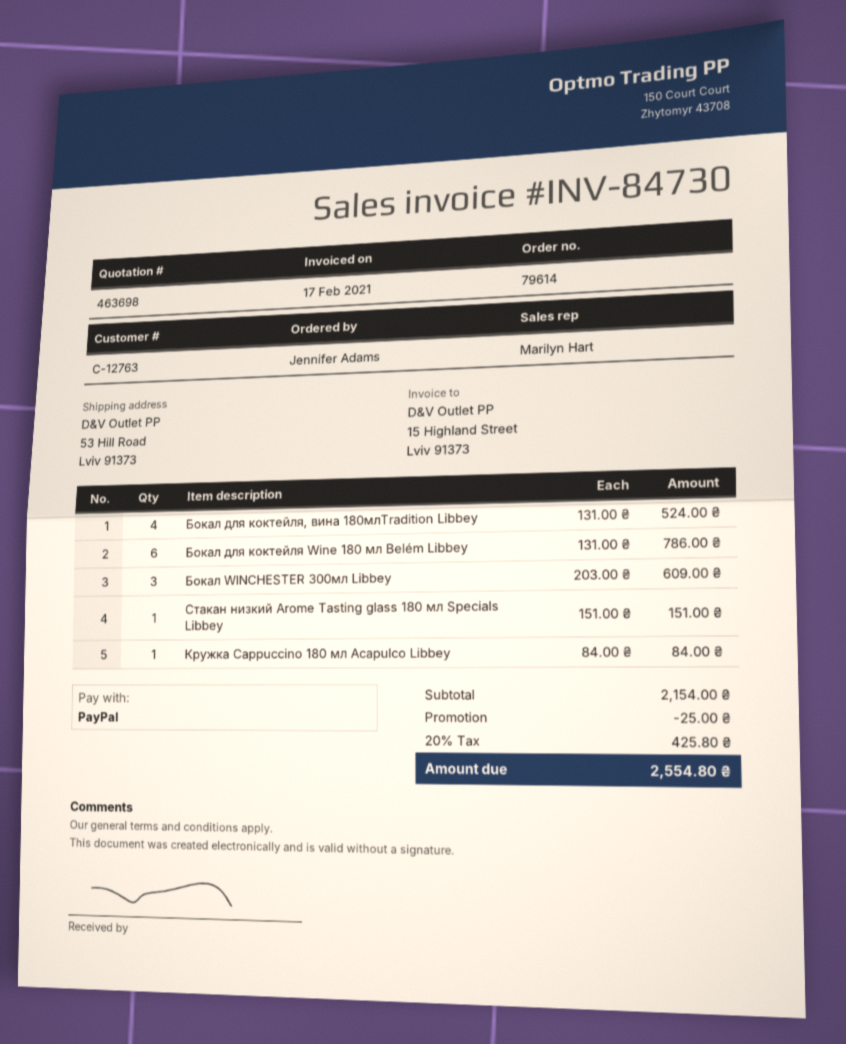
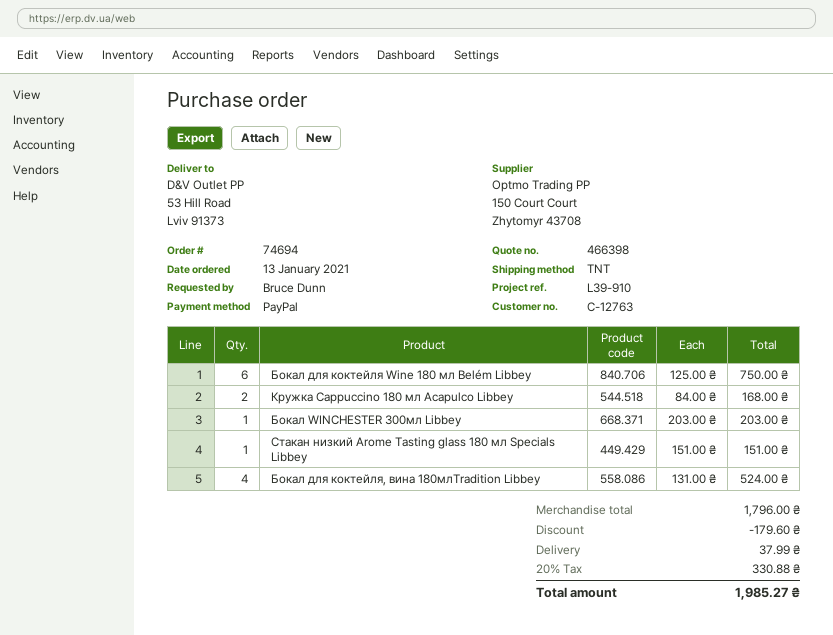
quote number: 463698 -> 466398
order number: 79614 -> 74694
ordered by: Jennifer Adams -> Bruce Dunn
Бокал для коктейля Wine 180 мл Belém Libbey: 6 x 131.00 = 786.00 -> 6 x 125.00 = 750.00
Бокал WINCHESTER 300мл Libbey: 3 x 203.00 = 609.00 -> 1 x 203.00 = 203.00
Кружка Cappuccino 180 мл Acapulco Libbey: 1 x 84.00 = 84.00 -> 2 x 84.00 = 168.00
subtotal: 2154.00 -> 1796.00
discount: 25.00 -> 179.60
shipping: none -> 37.99
tax: 20% = 425.80 -> 20% = 330.88
total: 2554.80 -> 1985.27

